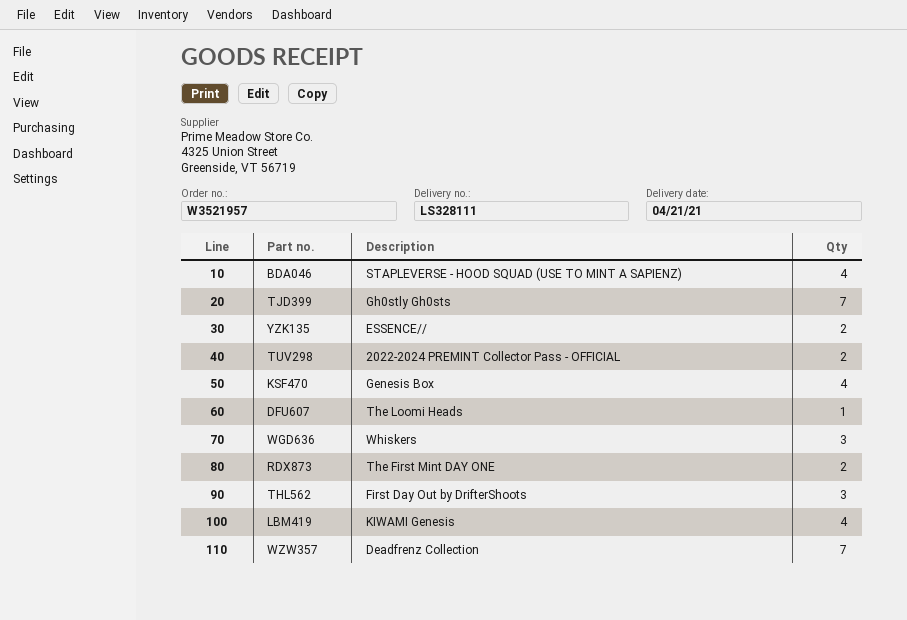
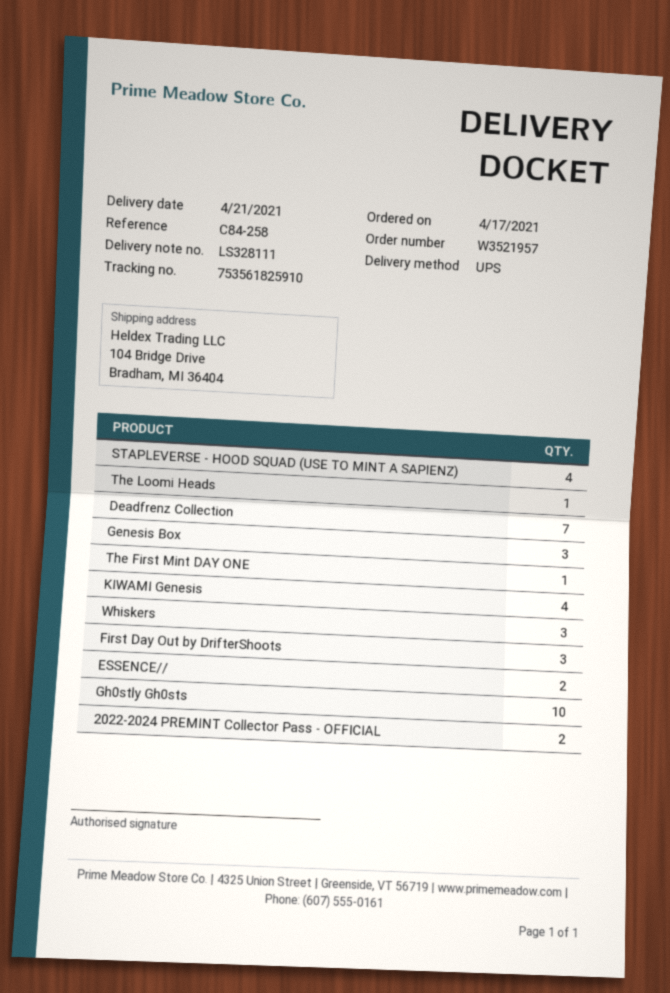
Gh0stly Gh0sts: 7 -> 10
Genesis Box: 4 -> 3
The First Mint DAY ONE: 2 -> 1

